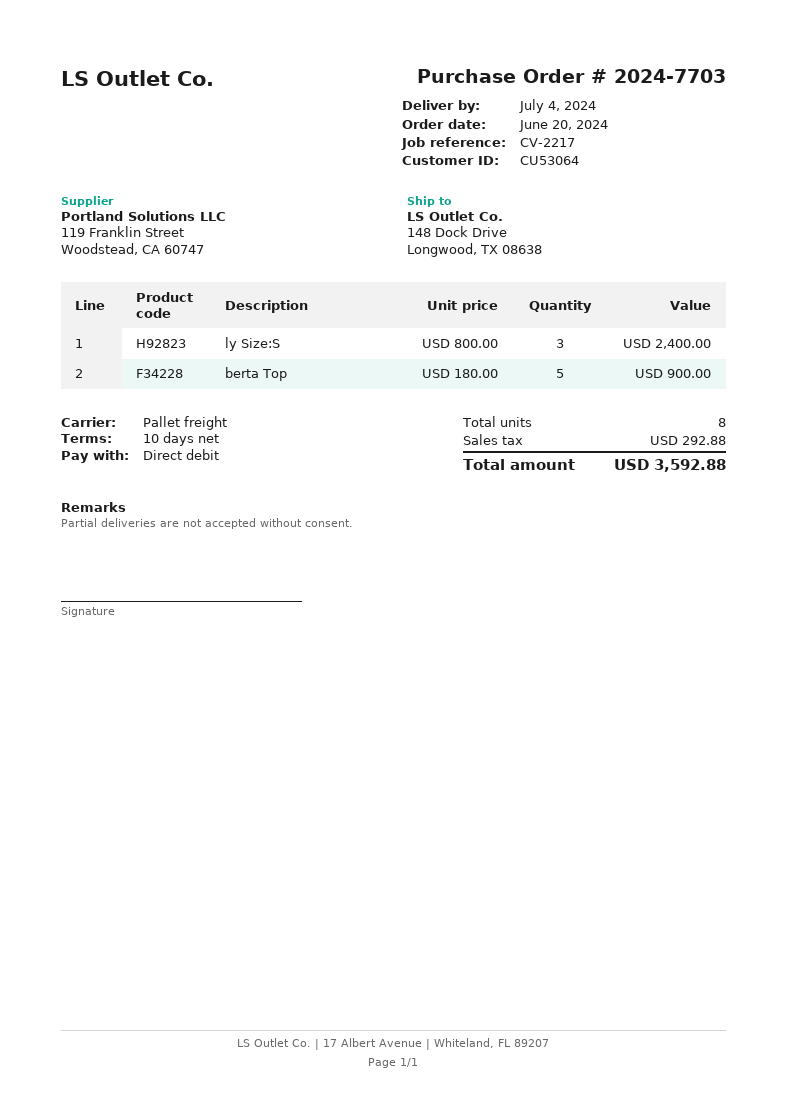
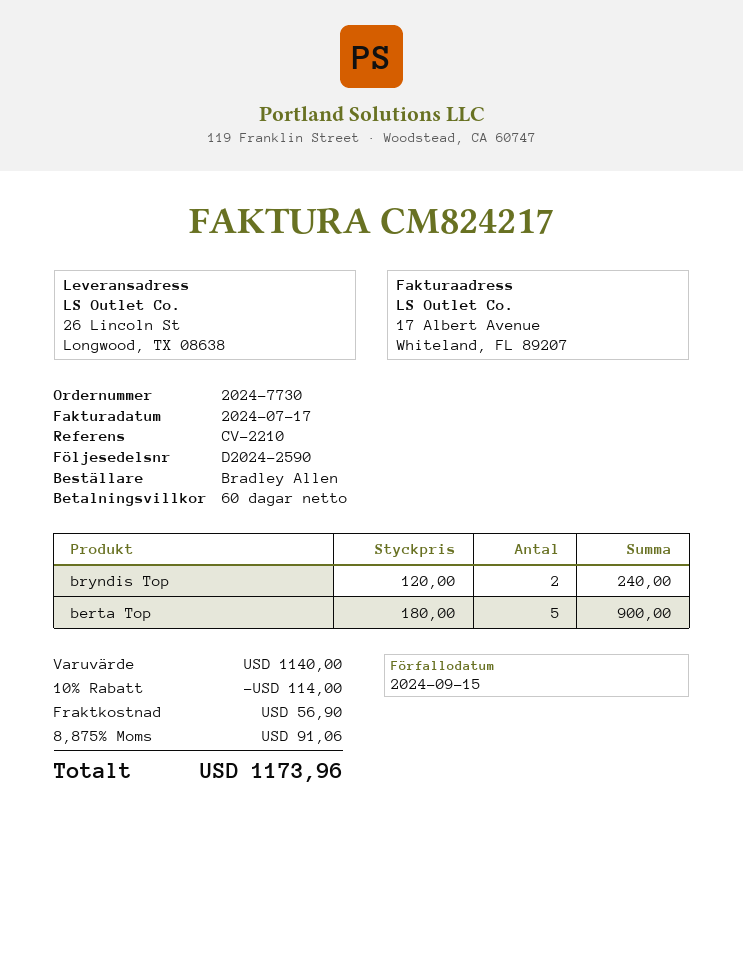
order number: 2024-7703 -> 2024-7730
payment terms: 10 days -> 60 days
reference: CV-2217 -> CV-2210
ship to: 148 Dock Drive, Longwood, TX 08638 -> 26 Lincoln St, Longwood, TX 08638
ly Size:S: 3 x 800.00 = 2400.00 -> none
bryndis Top: none -> 2 x 120.00 = 240.00
discount: none -> 10% = 114.00
shipping: none -> 56.90
tax: 292.88 -> 91.06
total: 3592.88 -> 1173.96

